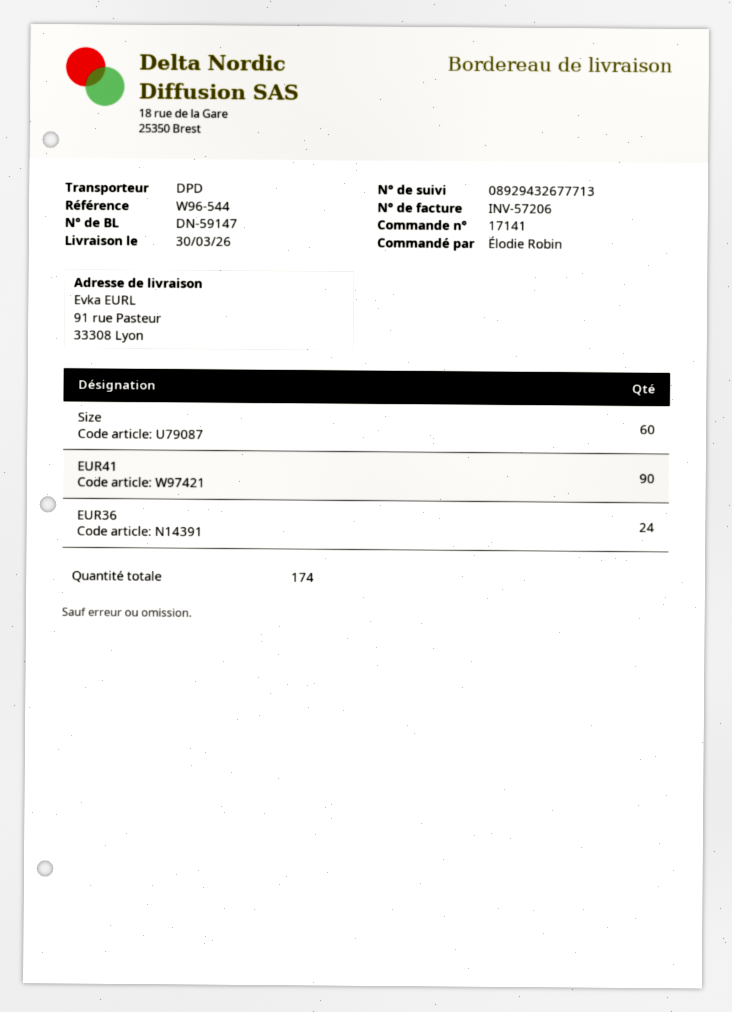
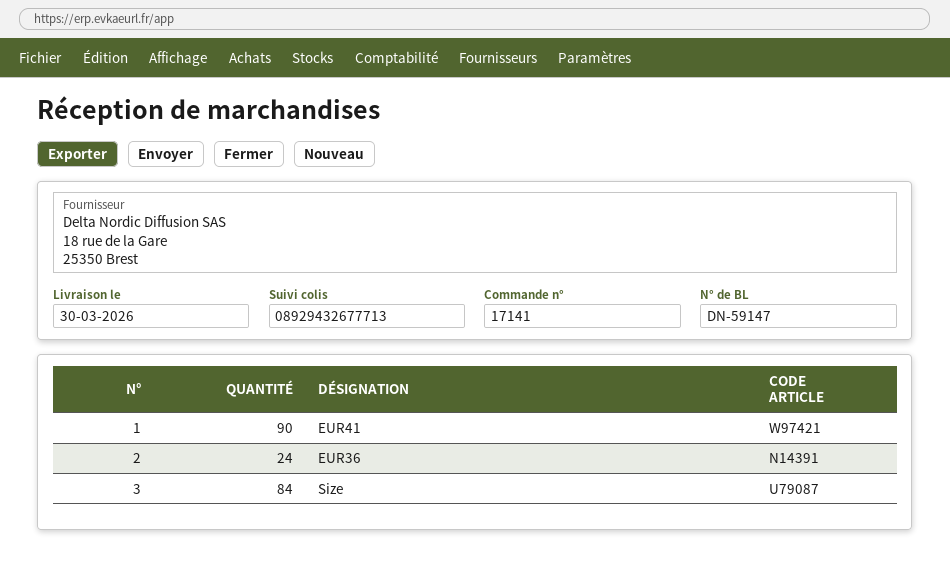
Size: 60 -> 84

